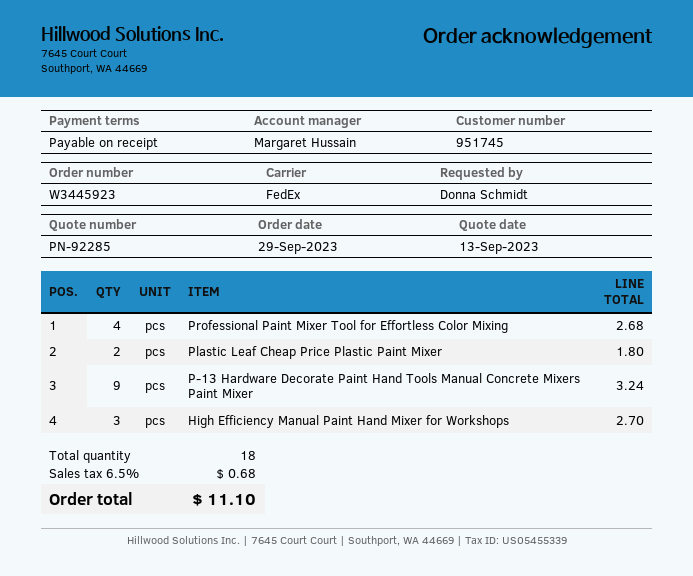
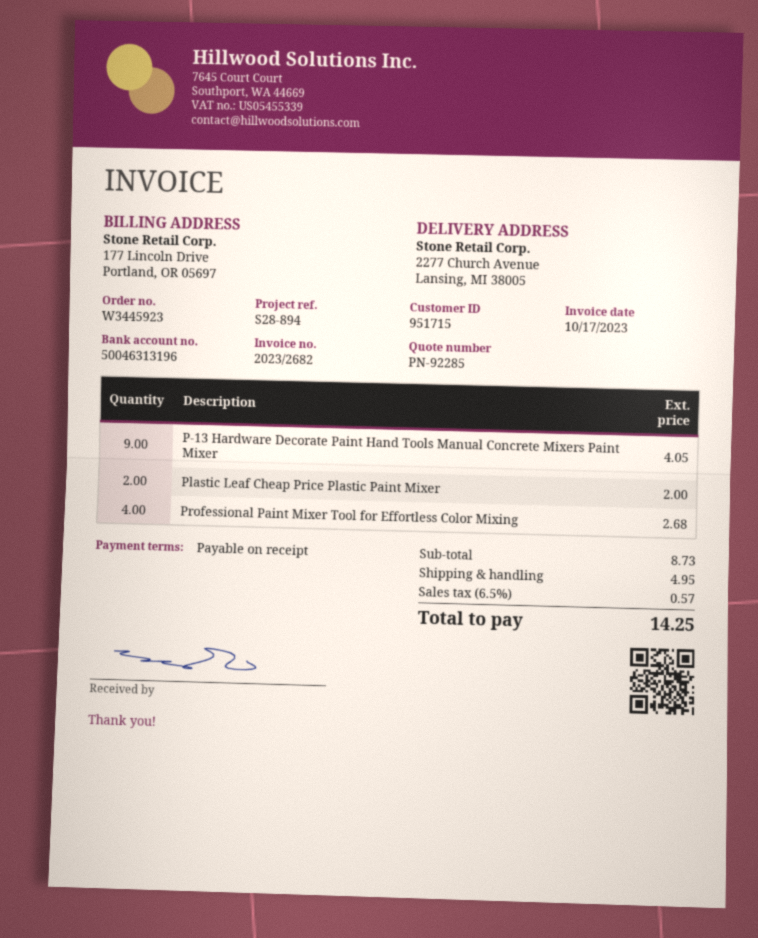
customer number: 951745 -> 951715
Plastic Leaf Cheap Price Plastic Paint Mixer: 2 for 1.80 -> 2 for 2.00
P-13 Hardware Decorate Paint Hand Tools Manual Concrete Mixers Paint Mixer: 9 for 3.24 -> 9 for 4.05
High Efficiency Manual Paint Hand Mixer for Workshops: 3 for 2.70 -> none
shipping: none -> 4.95
tax: 6.5% = 0.68 -> 6.5% = 0.57
total: 11.10 -> 14.25

